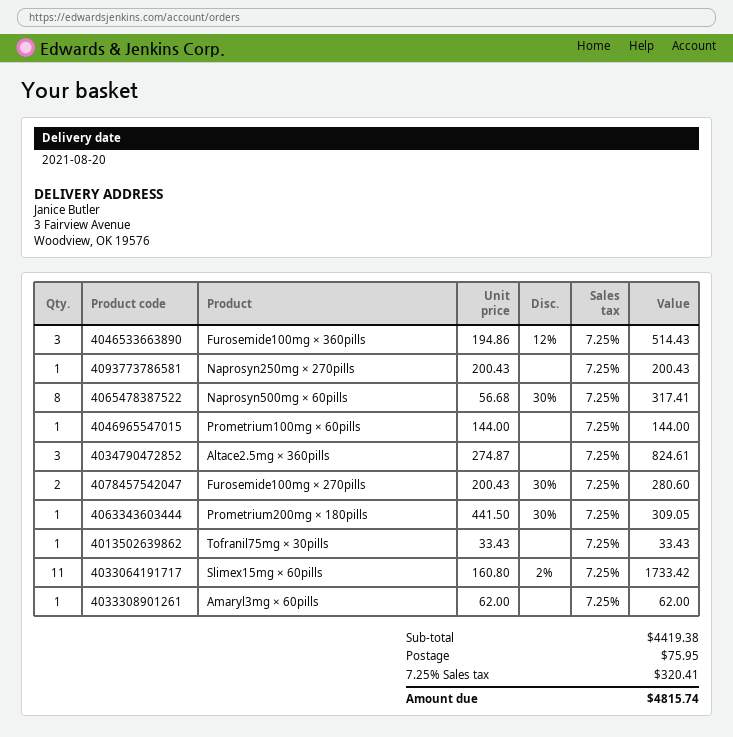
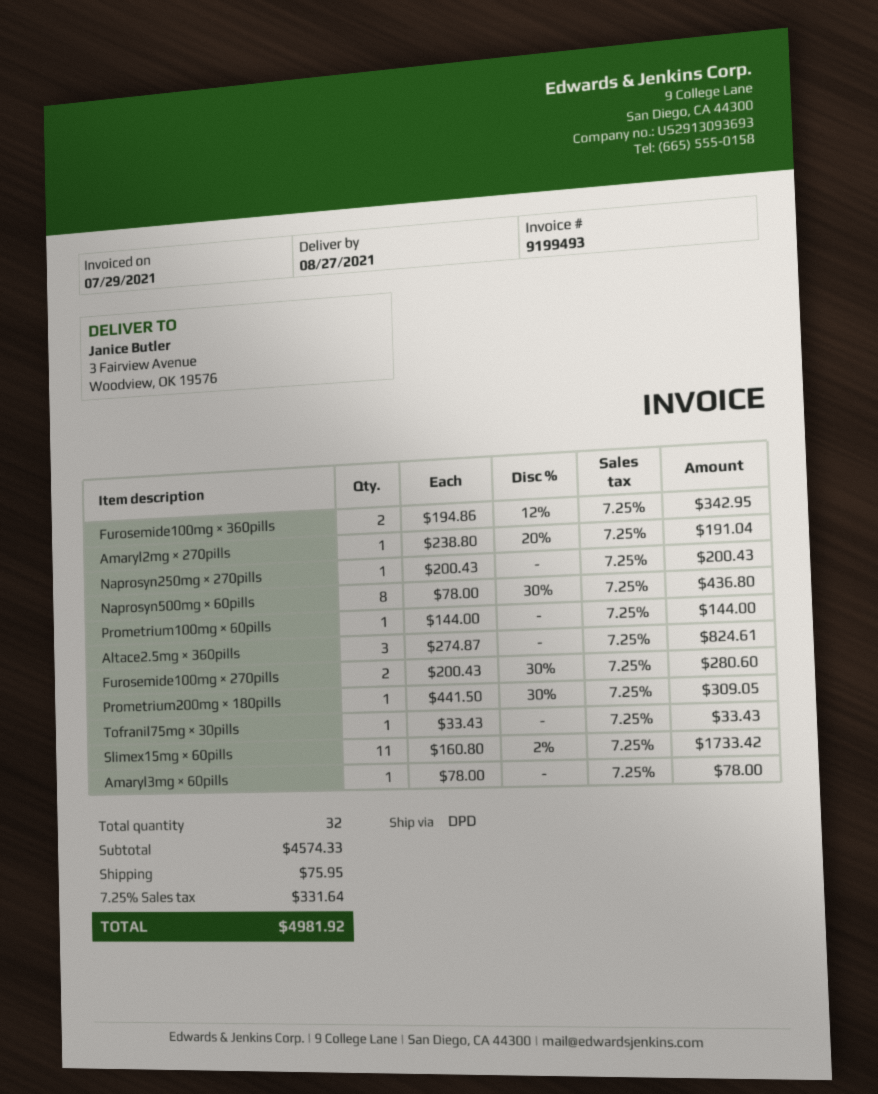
delivery date: 2021-08-20 -> 2021-08-27
Furosemide100mg × 360pills: 3 x 194.86 - 12% = 514.43 -> 2 x 194.86 - 12% = 342.95
Naprosyn500mg × 60pills: 8 x 56.68 - 30% = 317.41 -> 8 x 78.00 - 30% = 436.80
Amaryl3mg × 60pills: 1 x 62.00 = 62.00 -> 1 x 78.00 = 78.00
Amaryl2mg × 270pills: none -> 1 x 238.80 - 20% = 191.04
subtotal: 4419.38 -> 4574.33
tax: 7.25% = 320.41 -> 7.25% = 331.64
total: 4815.74 -> 4981.92

